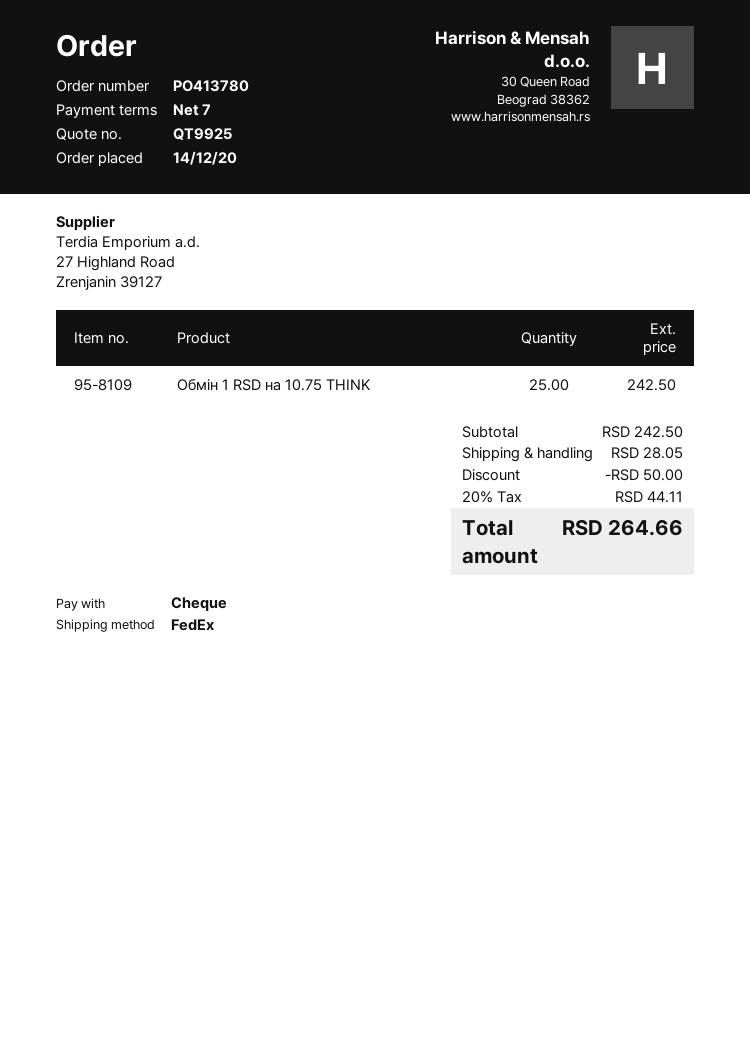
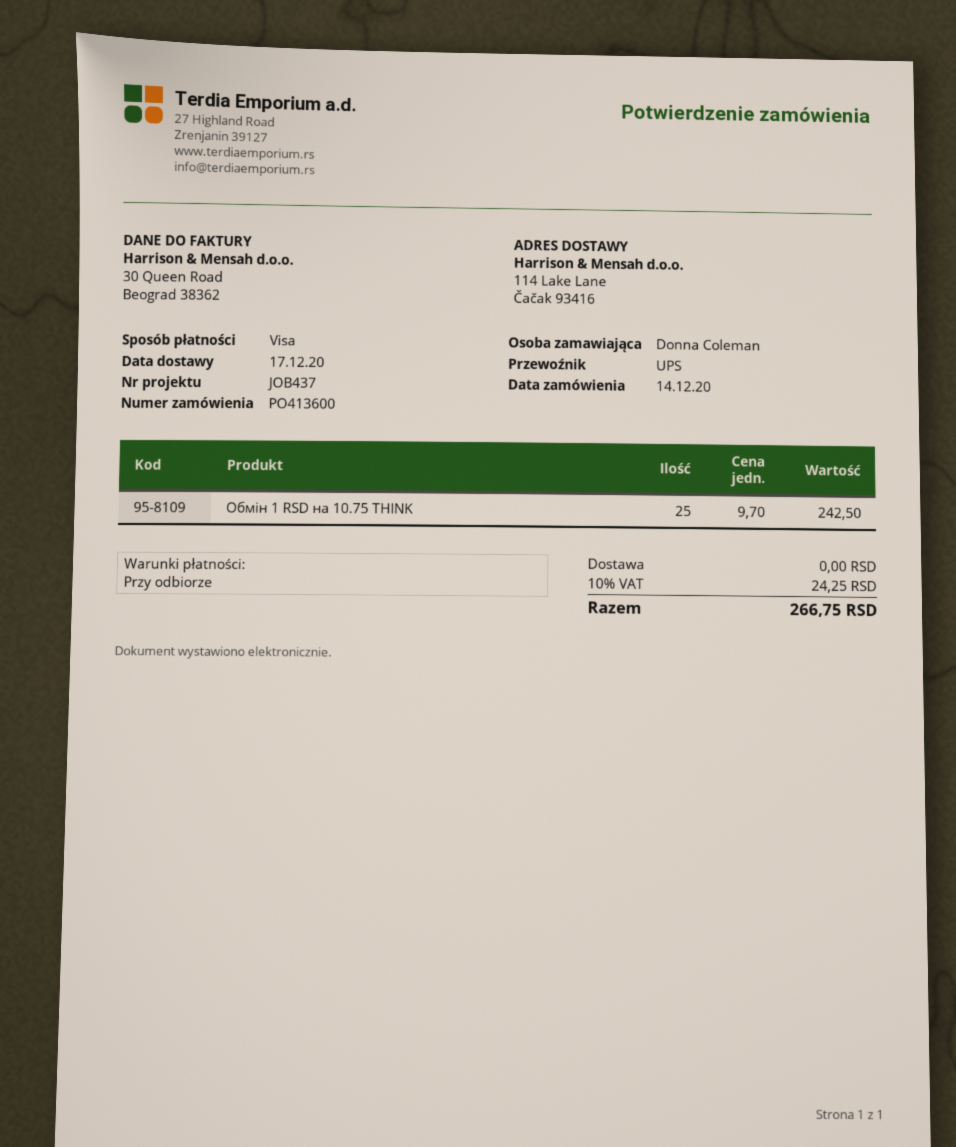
order number: PO413780 -> PO413600
payment terms: 7 days -> on receipt
payment method: cheque -> Visa
shipping method: FedEx -> UPS
discount: 50.00 -> none
shipping: 28.05 -> 0.00
tax: 20% = 44.11 -> 10% = 24.25
total: 264.66 -> 266.75

